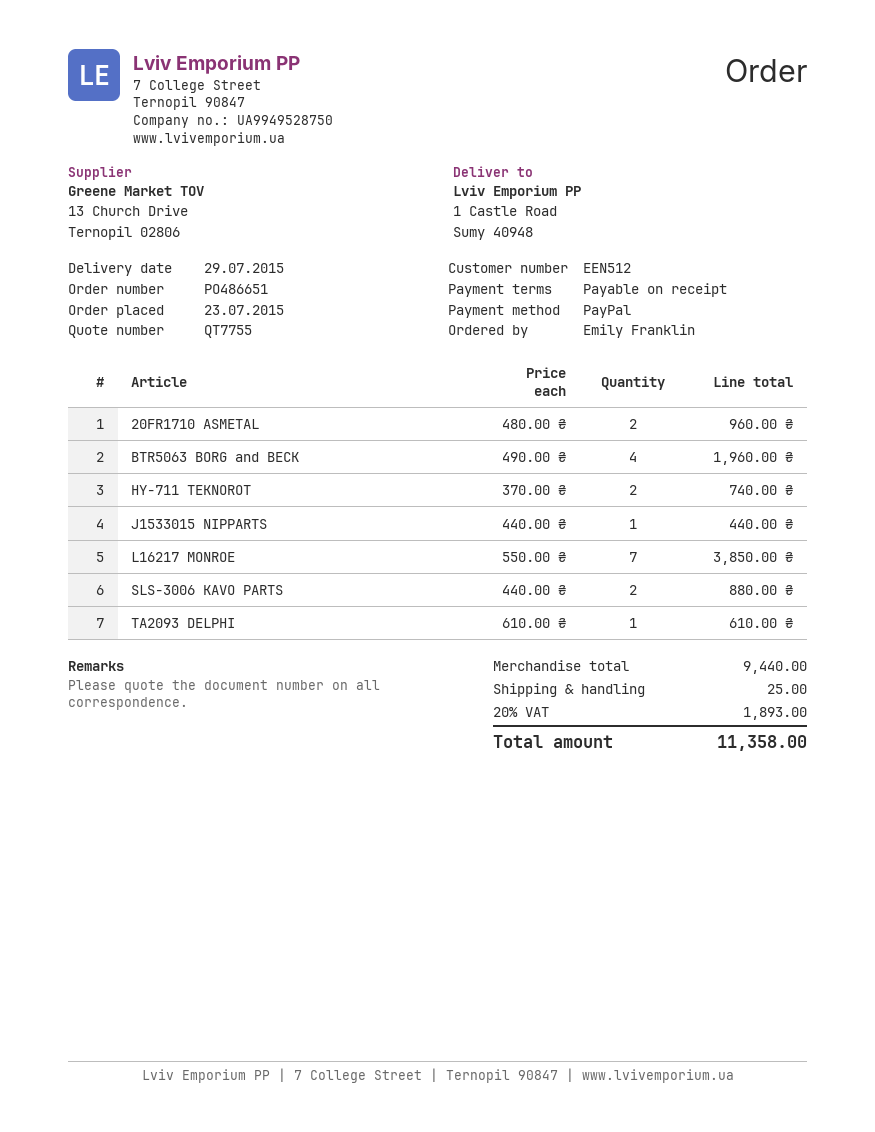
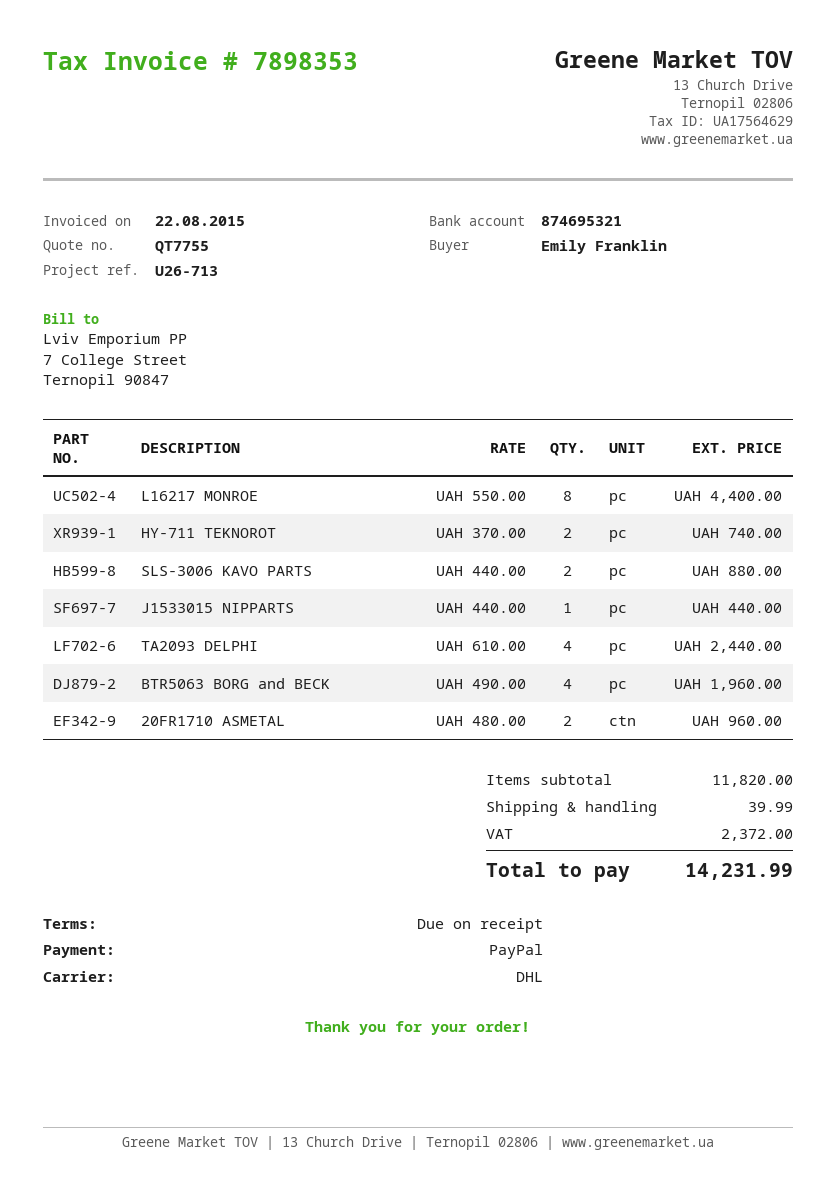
L16217 MONROE: 7 x 550.00 = 3850.00 -> 8 x 550.00 = 4400.00
TA2093 DELPHI: 1 x 610.00 = 610.00 -> 4 x 610.00 = 2440.00
subtotal: 9440.00 -> 11820.00
shipping: 25.00 -> 39.99
tax: 1893.00 -> 2372.00
total: 11358.00 -> 14231.99

